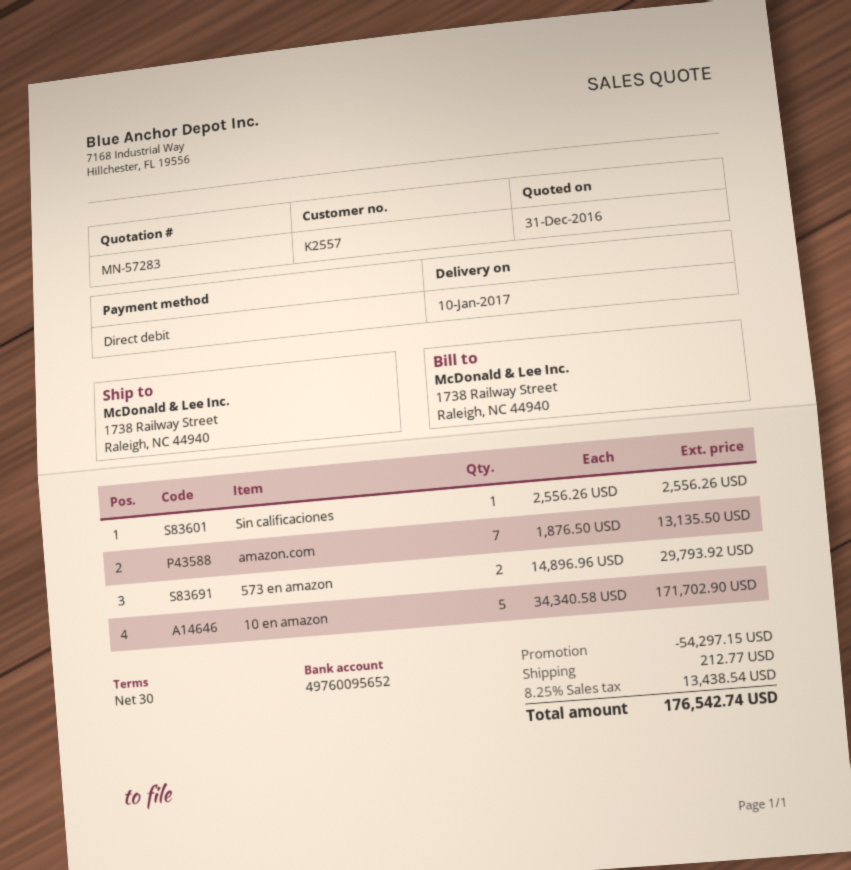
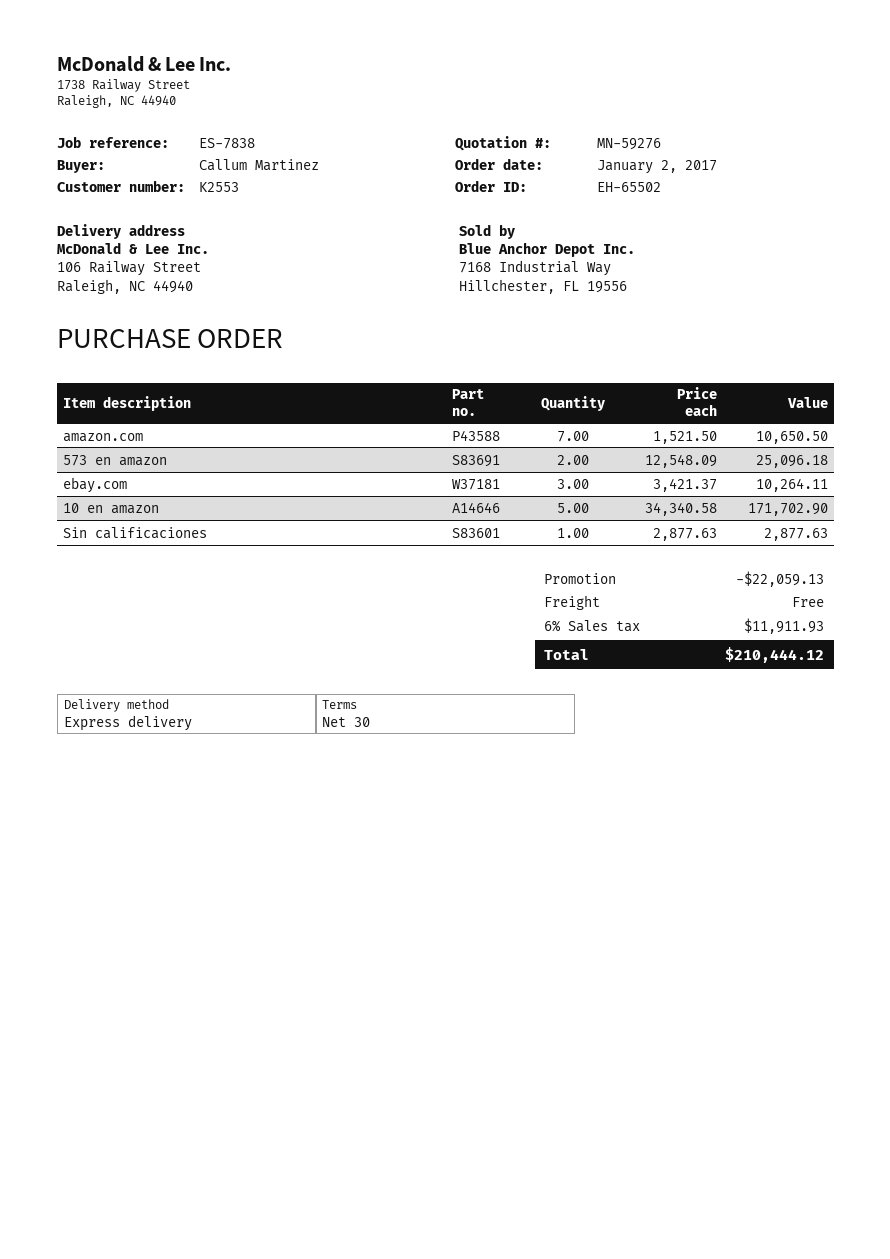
quote number: MN-57283 -> MN-59276
customer number: K2557 -> K2553
ship to: 1738 Railway Street, Raleigh, NC 44940 -> 106 Railway Street, Raleigh, NC 44940
Sin calificaciones: 1 x 2556.26 = 2556.26 -> 1 x 2877.63 = 2877.63
amazon.com: 7 x 1876.50 = 13135.50 -> 7 x 1521.50 = 10650.50
573 en amazon: 2 x 14896.96 = 29793.92 -> 2 x 12548.09 = 25096.18
ebay.com: none -> 3 x 3421.37 = 10264.11
discount: 54297.15 -> 22059.13
shipping: 212.77 -> 0.00
tax: 8.25% = 13438.54 -> 6% = 11911.93
total: 176542.74 -> 210444.12

